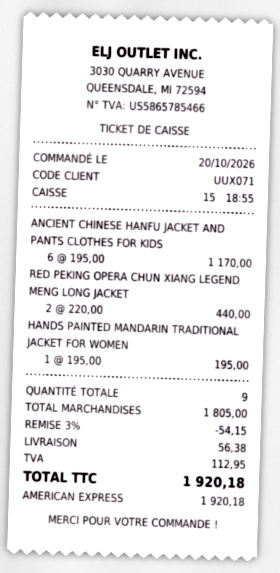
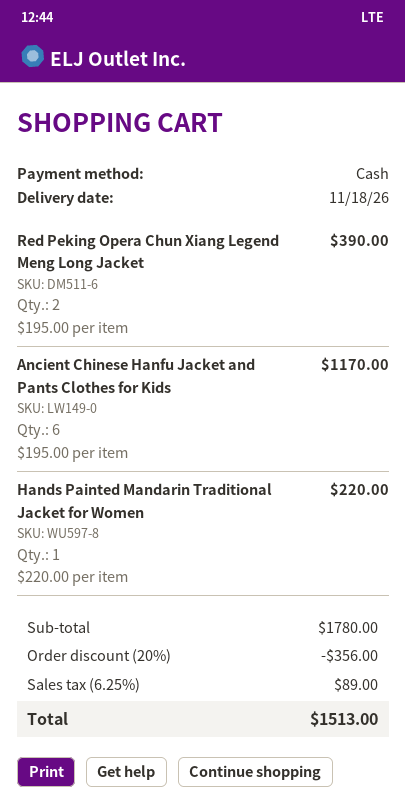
payment method: American Express -> cash
RED PEKING OPERA CHUN XIANG LEGEND MENG LONG JACKET: 2 x 220.00 = 440.00 -> 2 x 195.00 = 390.00
HANDS PAINTED MANDARIN TRADITIONAL JACKET FOR WOMEN: 1 x 195.00 = 195.00 -> 1 x 220.00 = 220.00
subtotal: 1805.00 -> 1780.00
discount: 3% = 54.15 -> 20% = 356.00
shipping: 56.38 -> none
tax: 112.95 -> 89.00
total: 1920.18 -> 1513.00

